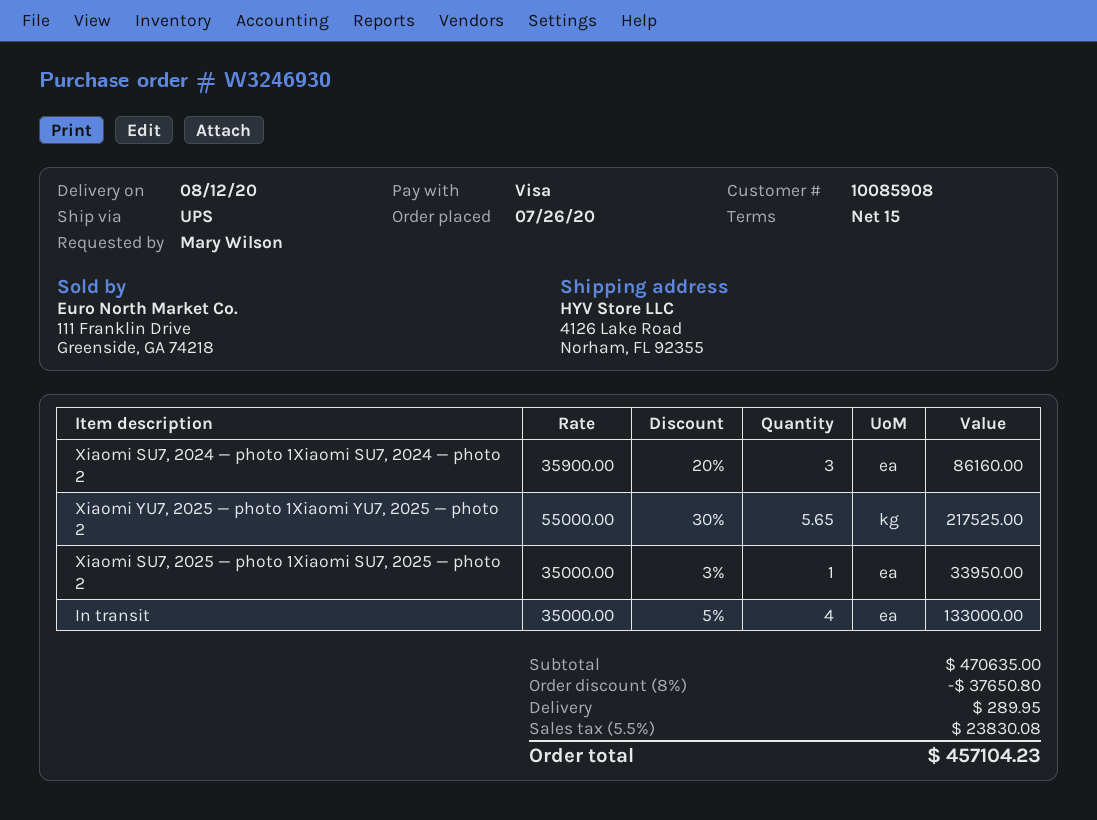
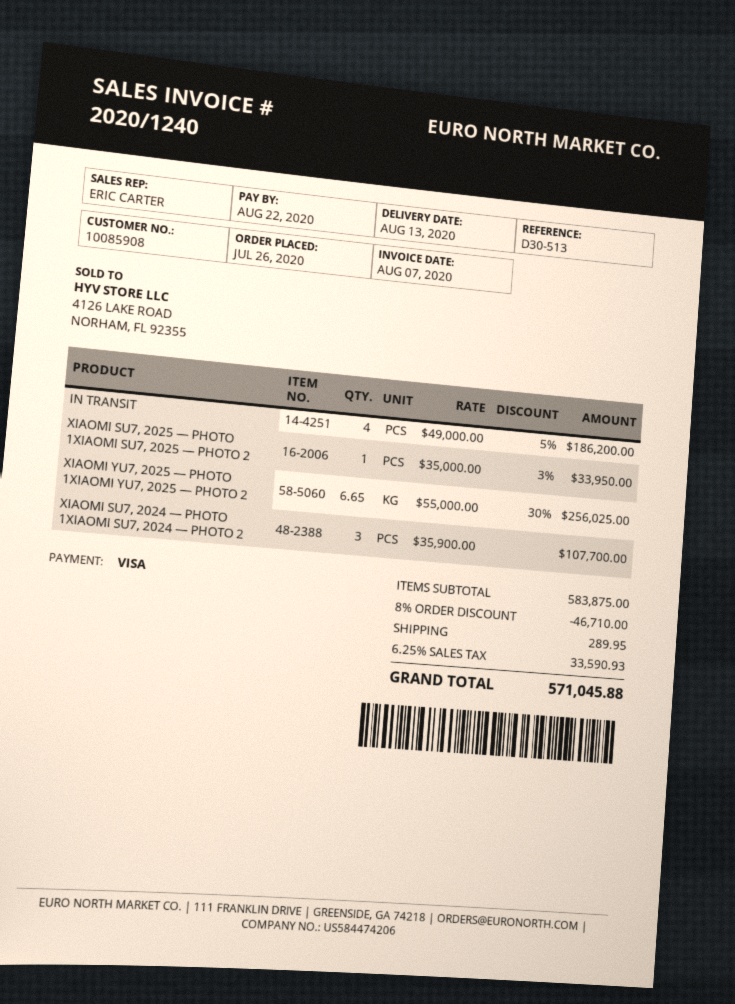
delivery date: 2020-08-12 -> 2020-08-13
Xiaomi SU7, 2024 — photo 1Xiaomi SU7, 2024 — photo 2: 3 x 35900.00 - 20% = 86160.00 -> 3 x 35900.00 = 107700.00
Xiaomi YU7, 2025 — photo 1Xiaomi YU7, 2025 — photo 2: 5.65 x 55000.00 - 30% = 217525.00 -> 6.65 x 55000.00 - 30% = 256025.00
In transit: 4 x 35000.00 - 5% = 133000.00 -> 4 x 49000.00 - 5% = 186200.00
subtotal: 470635.00 -> 583875.00
discount: 8% = 37650.80 -> 8% = 46710.00
tax: 5.5% = 23830.08 -> 6.25% = 33590.93
total: 457104.23 -> 571045.88

